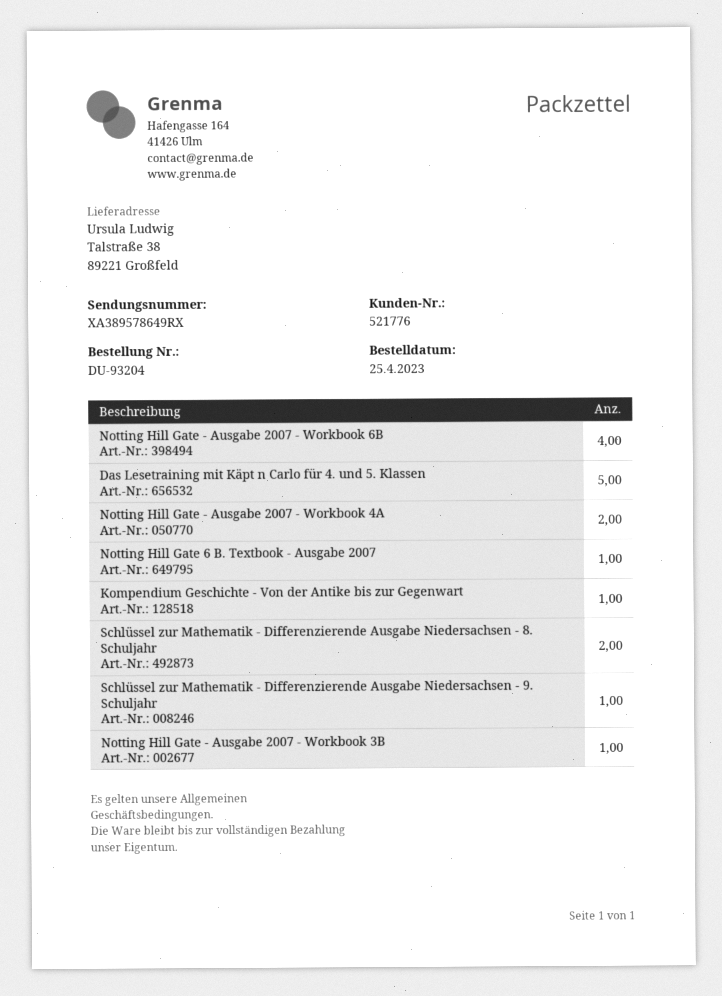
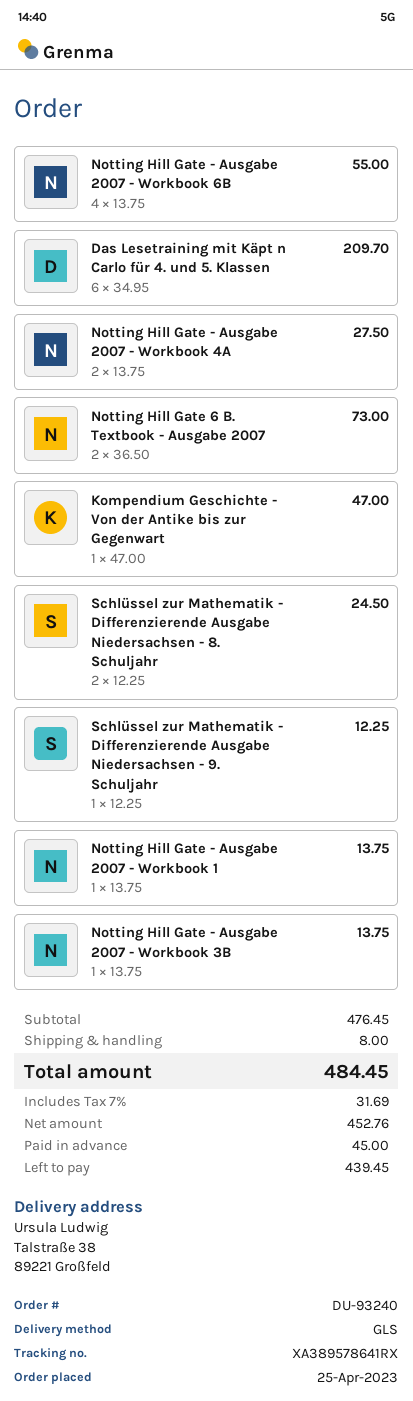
order number: DU-93204 -> DU-93240
tracking number: XA389578649RX -> XA389578641RX
Das Lesetraining mit Käpt n Carlo für 4. und 5. Klassen: 5 -> 6
Notting Hill Gate 6 B. Textbook - Ausgabe 2007: 1 -> 2
Notting Hill Gate - Ausgabe 2007 - Workbook 1: none -> 1

